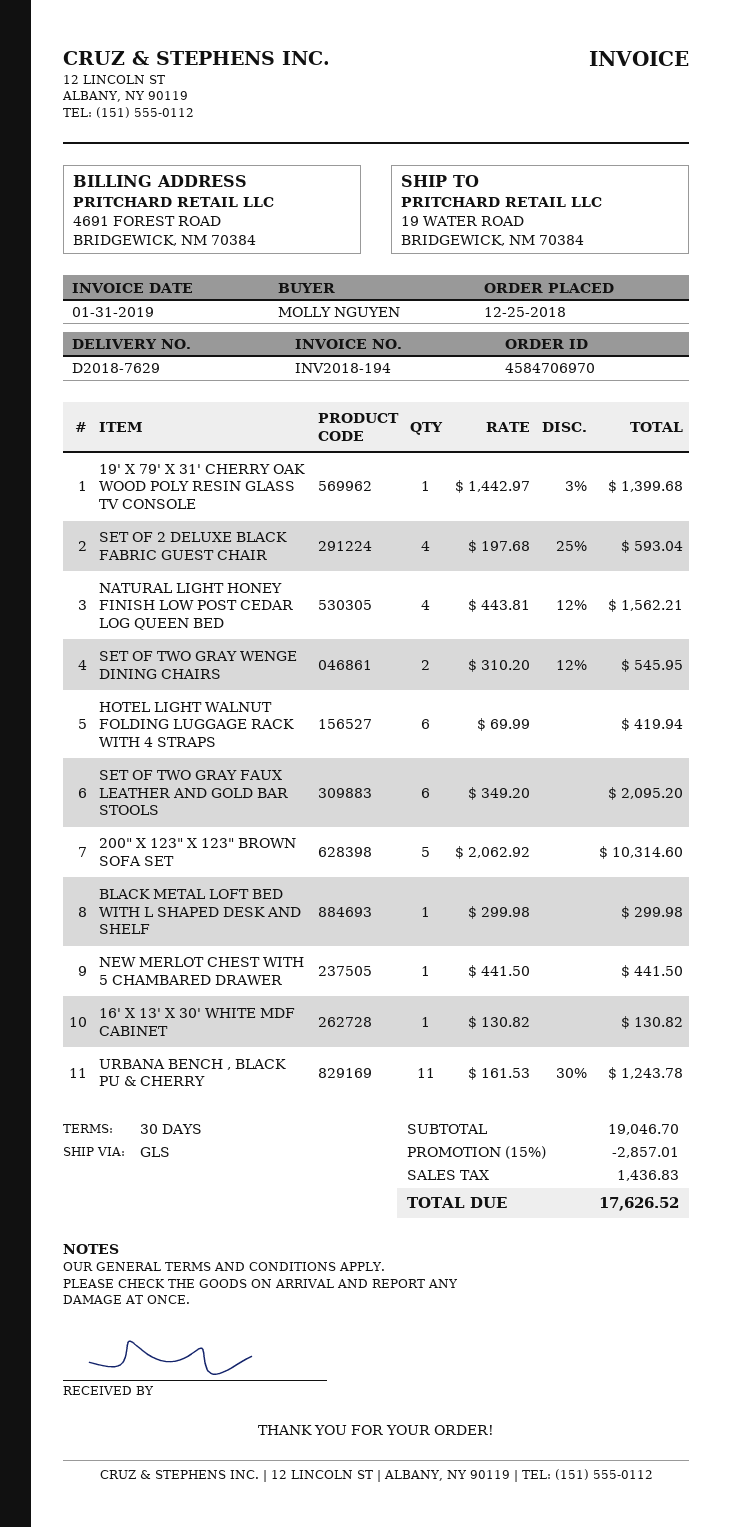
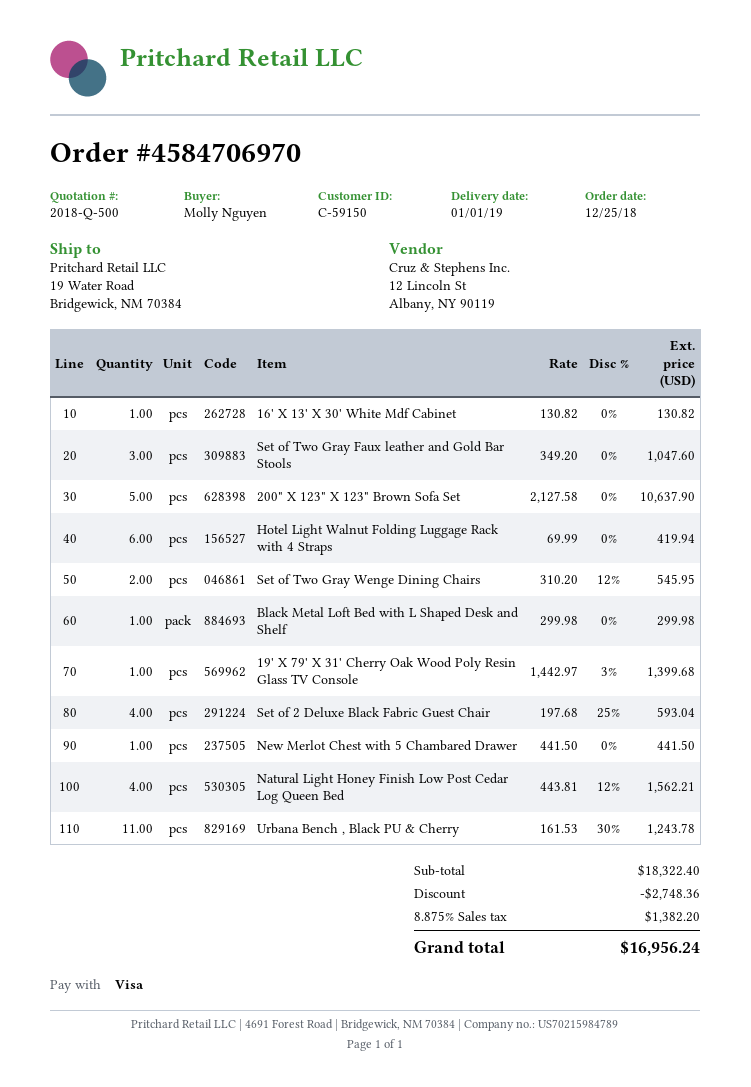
SET OF TWO GRAY FAUX LEATHER AND GOLD BAR STOOLS: 6 x 349.20 = 2095.20 -> 3 x 349.20 = 1047.60
200" X 123" X 123" BROWN SOFA SET: 5 x 2062.92 = 10314.60 -> 5 x 2127.58 = 10637.90
subtotal: 19046.70 -> 18322.40
discount: 2857.01 -> 2748.36
tax: 1436.83 -> 1382.20
total: 17626.52 -> 16956.24

